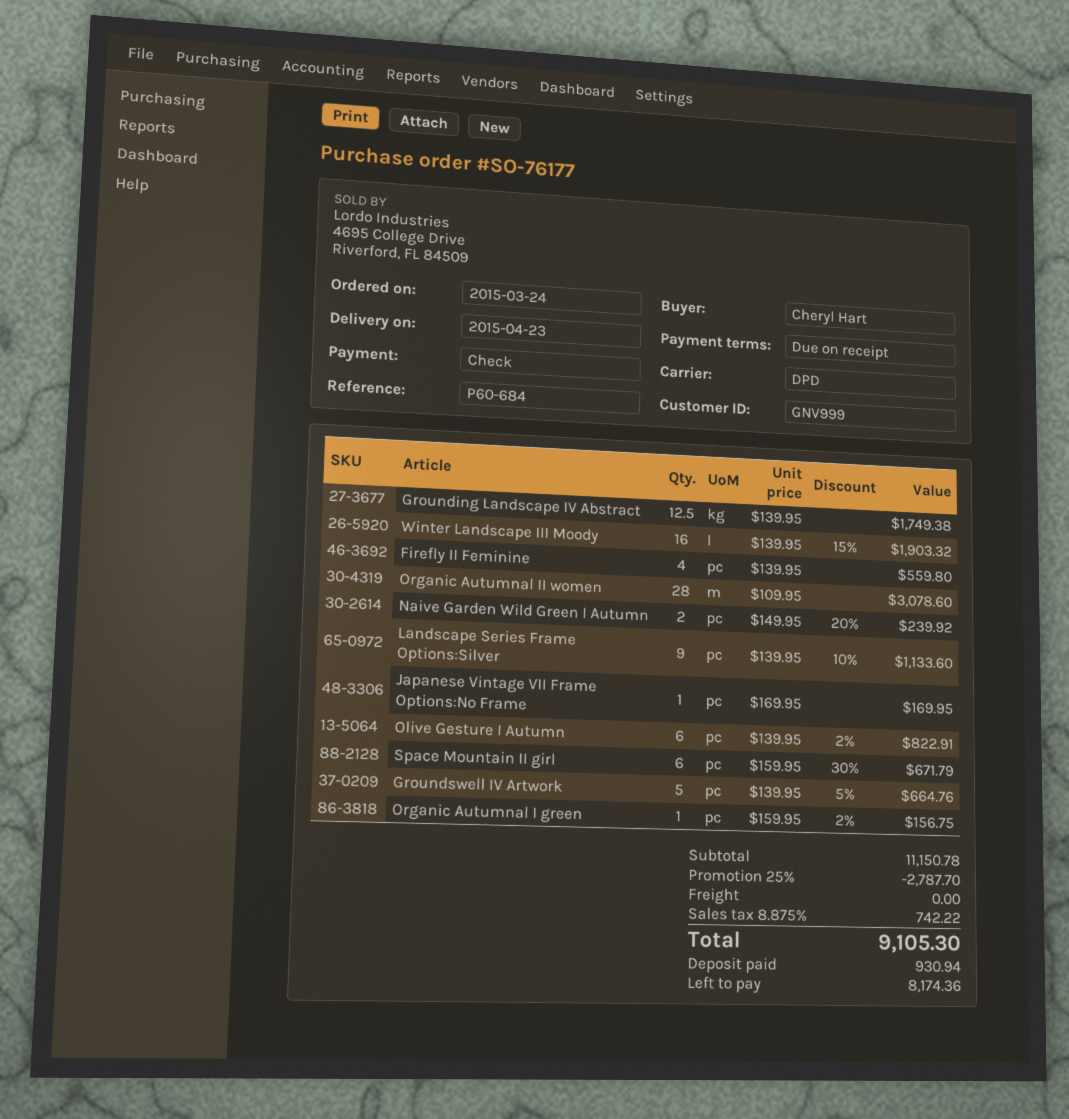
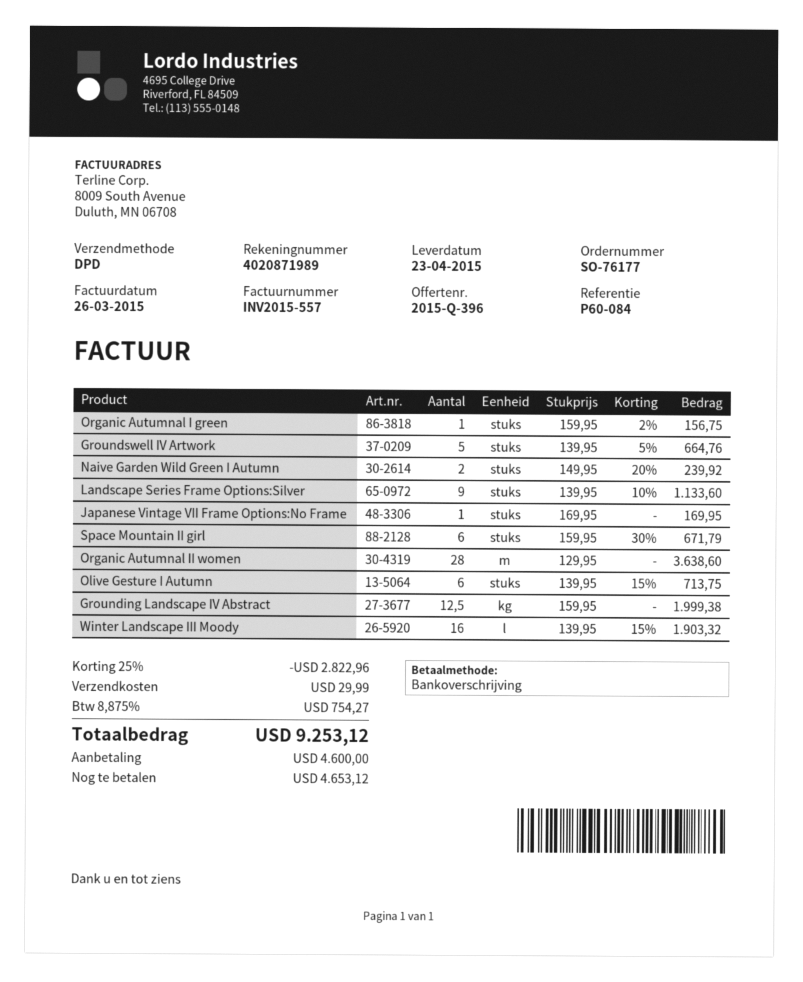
reference: P60-684 -> P60-084
payment method: cheque -> bank transfer
Grounding Landscape IV Abstract: 12.5 x 139.95 = 1749.38 -> 12.5 x 159.95 = 1999.38
Firefly II Feminine: 4 x 139.95 = 559.80 -> none
Organic Autumnal II women: 28 x 109.95 = 3078.60 -> 28 x 129.95 = 3638.60
Olive Gesture I Autumn: 6 x 139.95 - 2% = 822.91 -> 6 x 139.95 - 15% = 713.75
discount: 25% = 2787.70 -> 25% = 2822.96
shipping: 0.00 -> 29.99
tax: 8.875% = 742.22 -> 8.875% = 754.27
total: 9105.30 -> 9253.12
deposit: 930.94 -> 4600.00
balance: 8174.36 -> 4653.12

